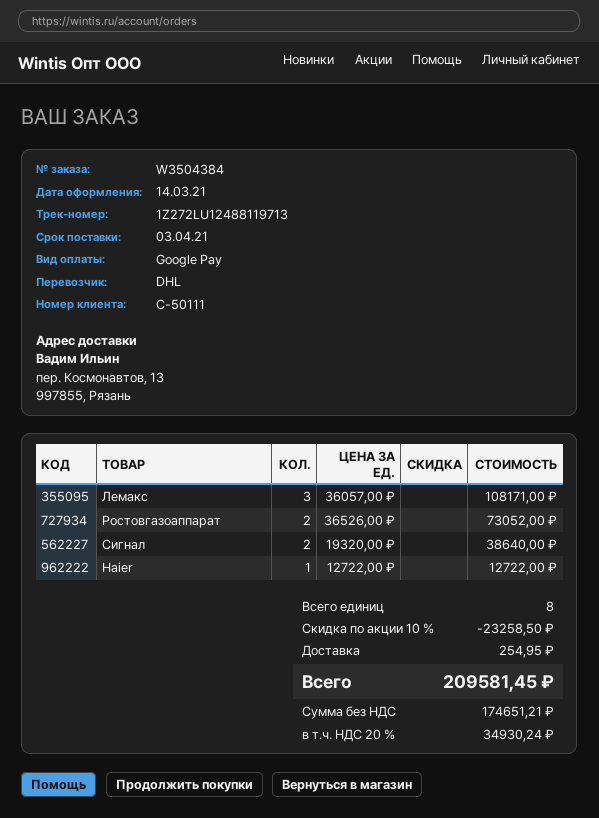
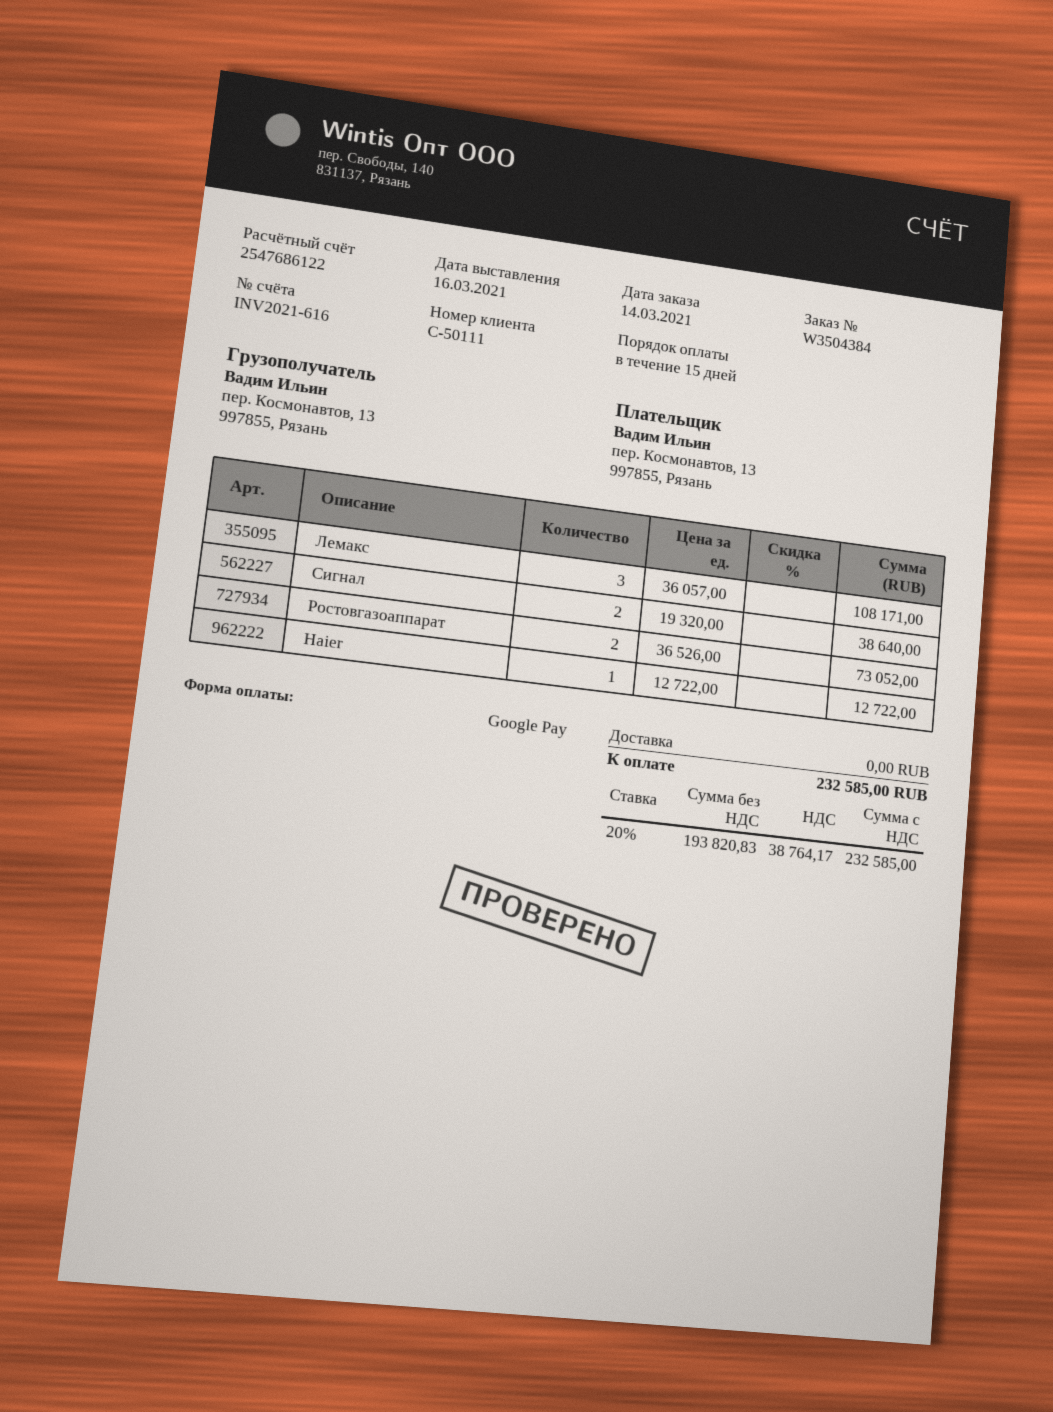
discount: 10% = 23258.50 -> none
shipping: 254.95 -> 0.00
net: 174651.21 -> 193820.83
tax: 20% = 34930.24 -> 20% = 38764.17
total: 209581.45 -> 232585.00

